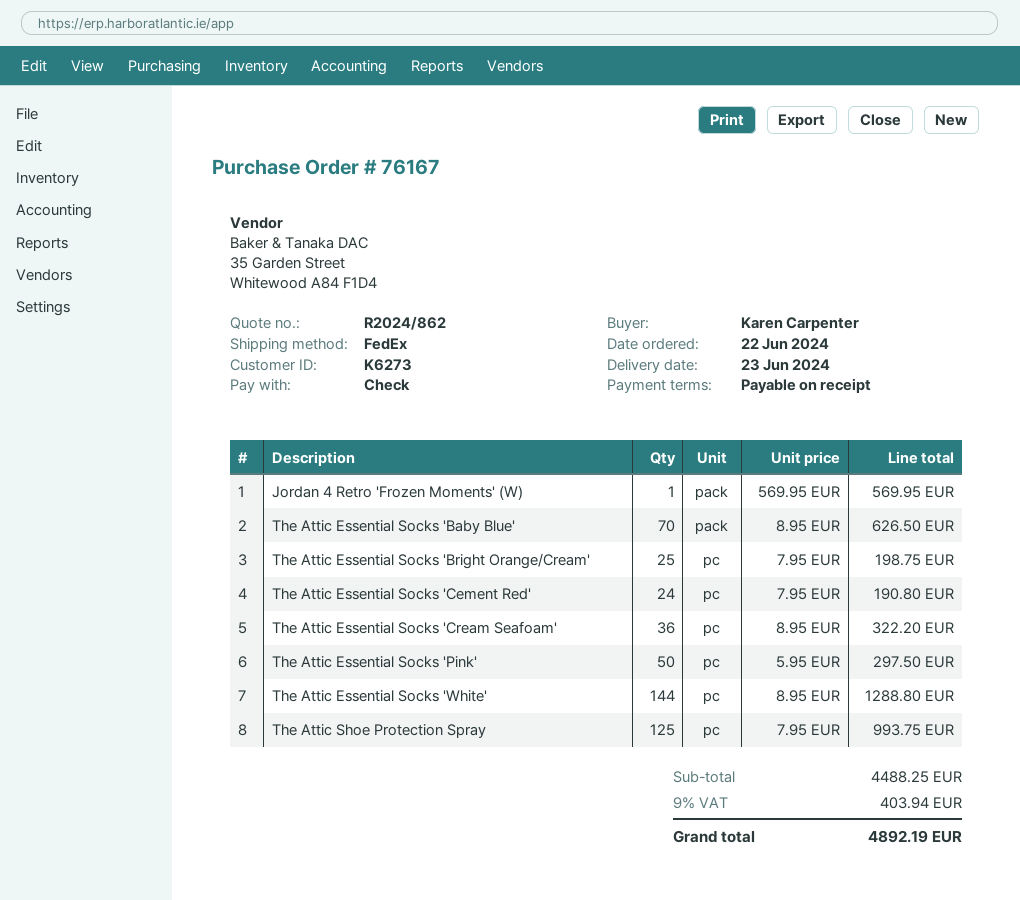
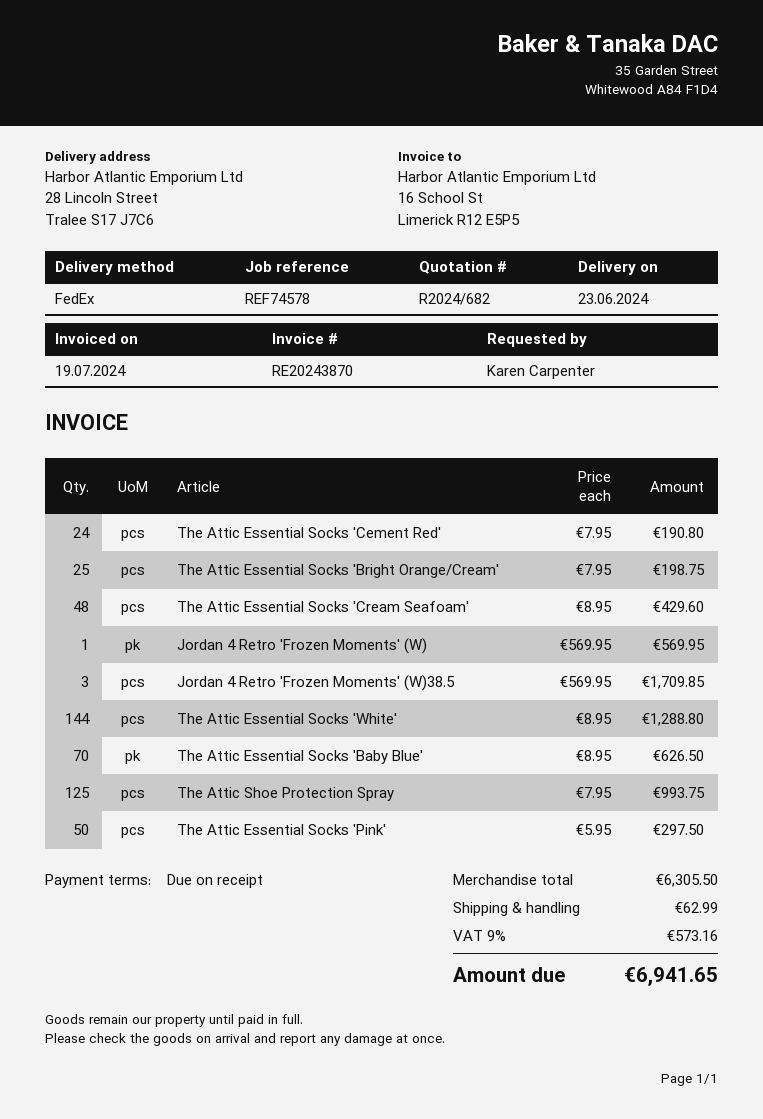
quote number: R2024/862 -> R2024/682
The Attic Essential Socks 'Cream Seafoam': 36 x 8.95 = 322.20 -> 48 x 8.95 = 429.60
Jordan 4 Retro 'Frozen Moments' (W)38.5: none -> 3 x 569.95 = 1709.85
subtotal: 4488.25 -> 6305.50
shipping: none -> 62.99
tax: 9% = 403.94 -> 9% = 573.16
total: 4892.19 -> 6941.65

